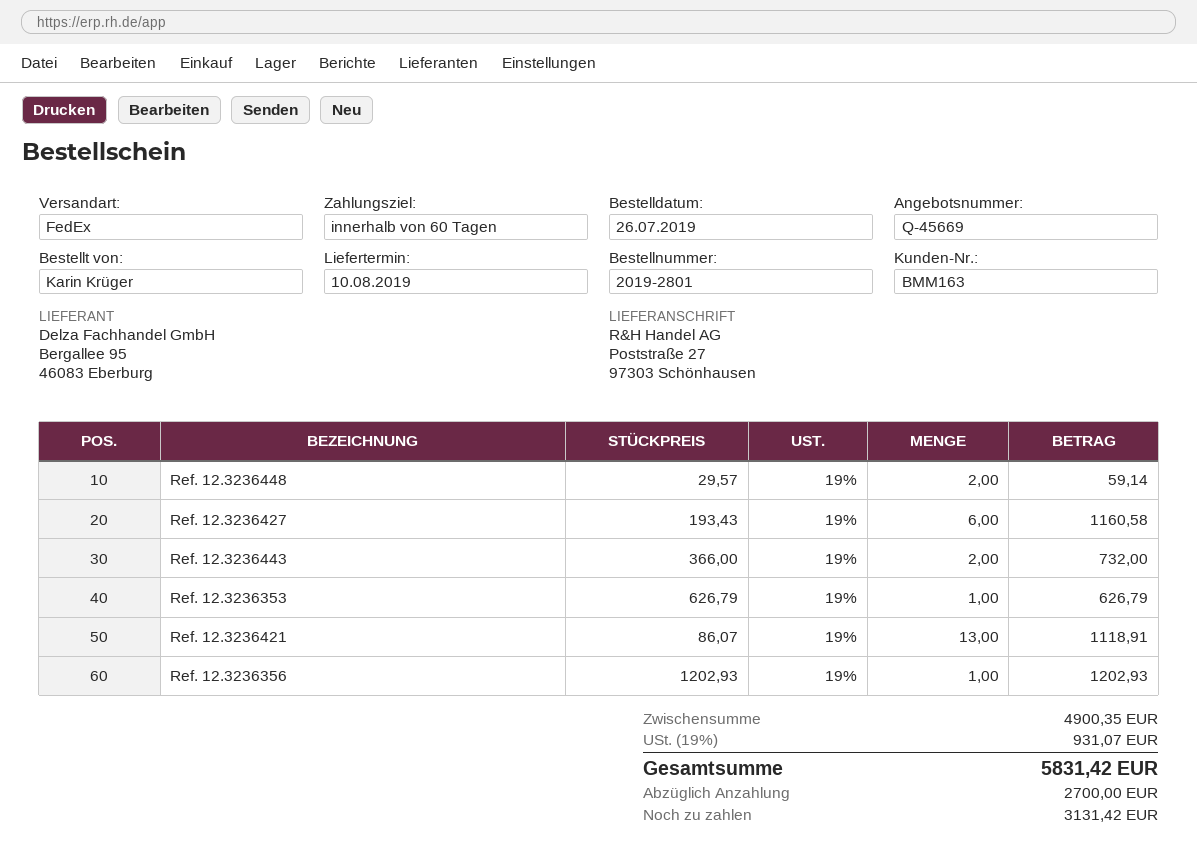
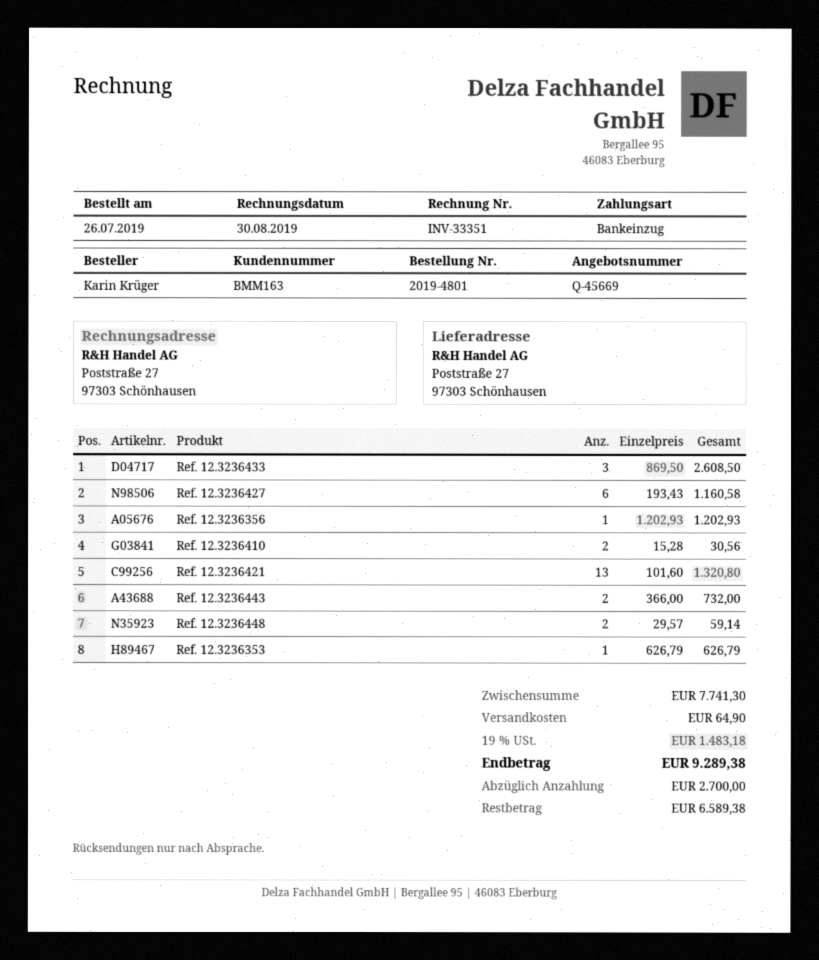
order number: 2019-2801 -> 2019-4801
Ref. 12.3236421: 13 x 86.07 = 1118.91 -> 13 x 101.60 = 1320.80
Ref. 12.3236433: none -> 3 x 869.50 = 2608.50
Ref. 12.3236410: none -> 2 x 15.28 = 30.56
subtotal: 4900.35 -> 7741.30
shipping: none -> 64.90
tax: 19% = 931.07 -> 19% = 1483.18
total: 5831.42 -> 9289.38
balance: 3131.42 -> 6589.38

